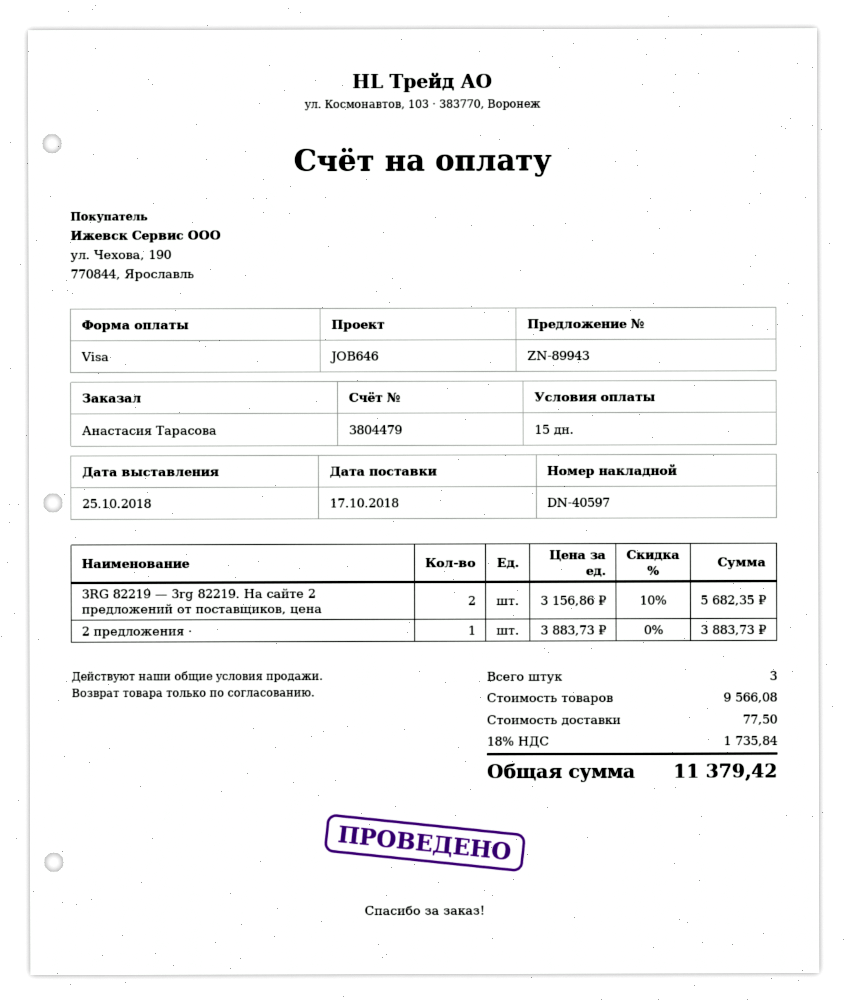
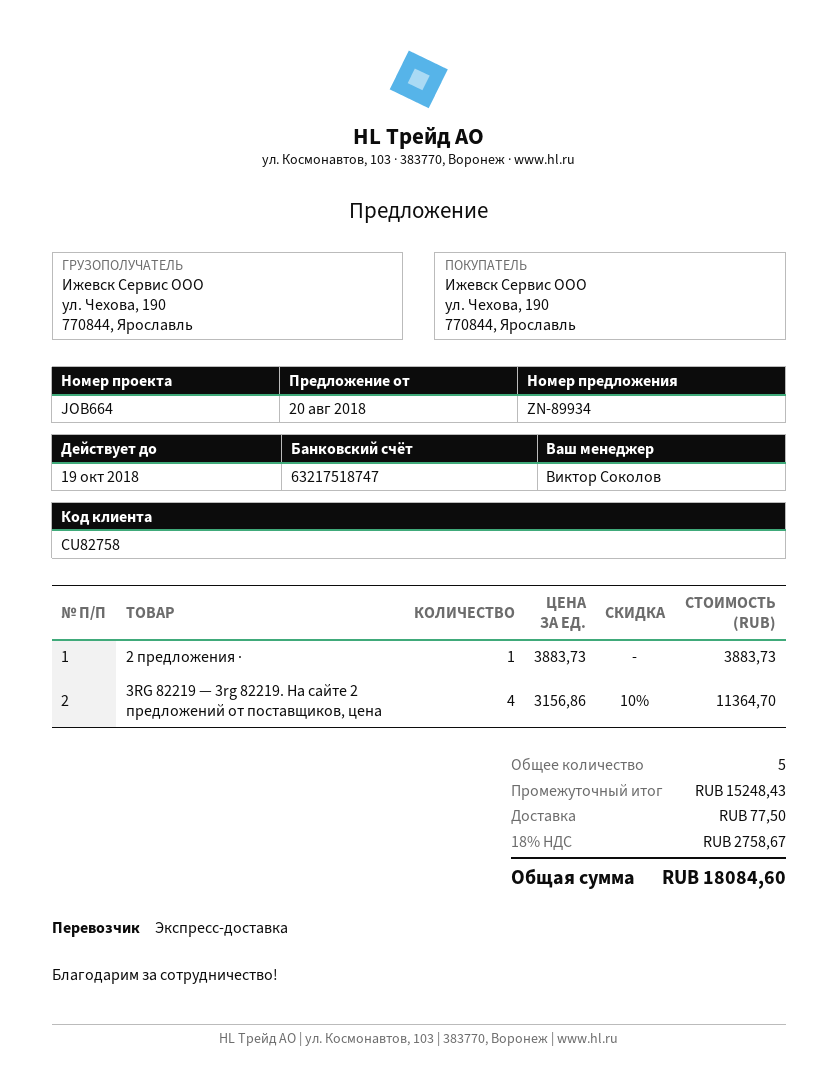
quote number: ZN-89943 -> ZN-89934
reference: JOB646 -> JOB664
3RG 82219 — 3rg 82219. На сайте 2 предложений от поставщиков, цена: 2 x 3156.86 - 10% = 5682.35 -> 4 x 3156.86 - 10% = 11364.70
total quantity: 3 -> 5
subtotal: 9566.08 -> 15248.43
tax: 18% = 1735.84 -> 18% = 2758.67
total: 11379.42 -> 18084.60

